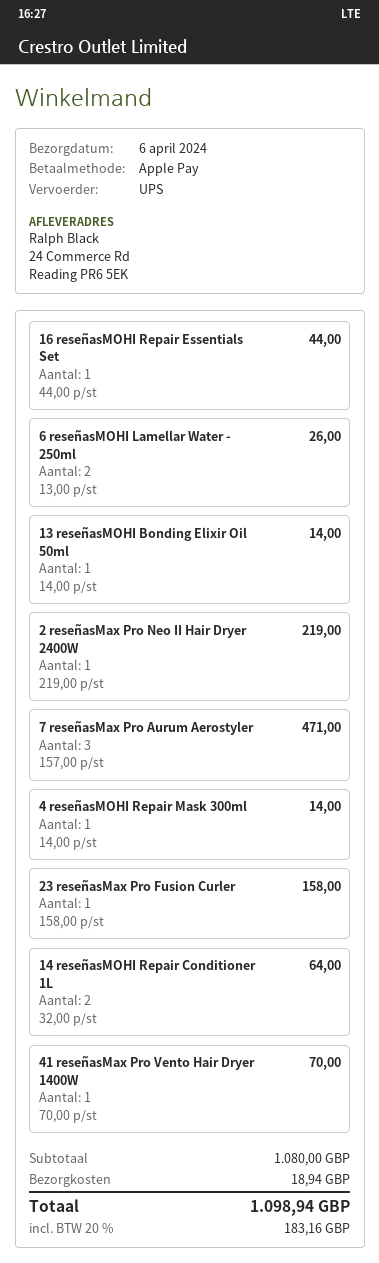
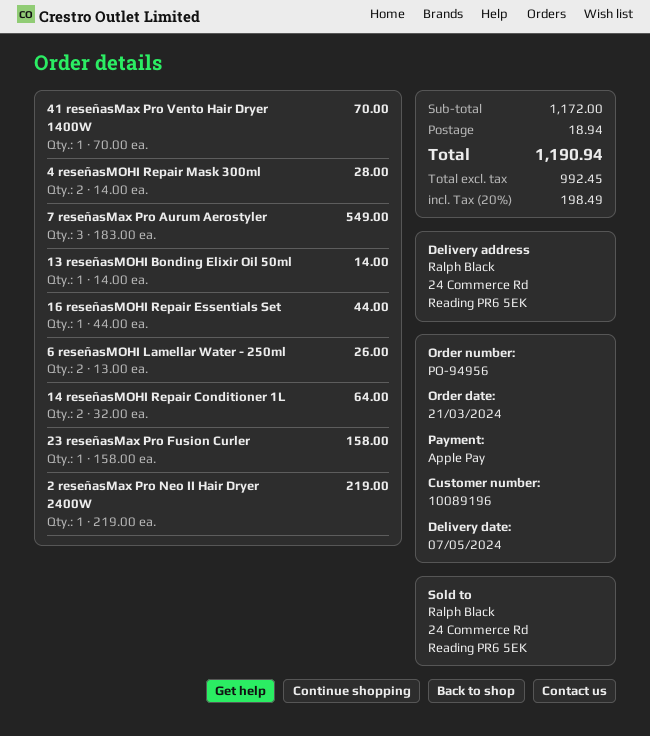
delivery date: 2024-04-06 -> 2024-05-07
7 reseñasMax Pro Aurum Aerostyler: 3 x 157.00 = 471.00 -> 3 x 183.00 = 549.00
4 reseñasMOHI Repair Mask 300ml: 1 x 14.00 = 14.00 -> 2 x 14.00 = 28.00
subtotal: 1080.00 -> 1172.00
tax: 20% = 183.16 -> 20% = 198.49
total: 1098.94 -> 1190.94

